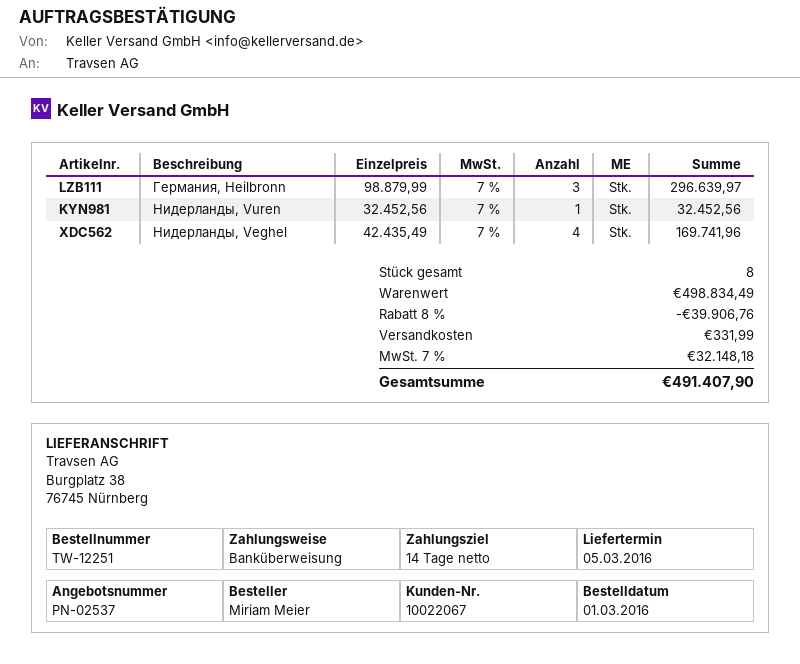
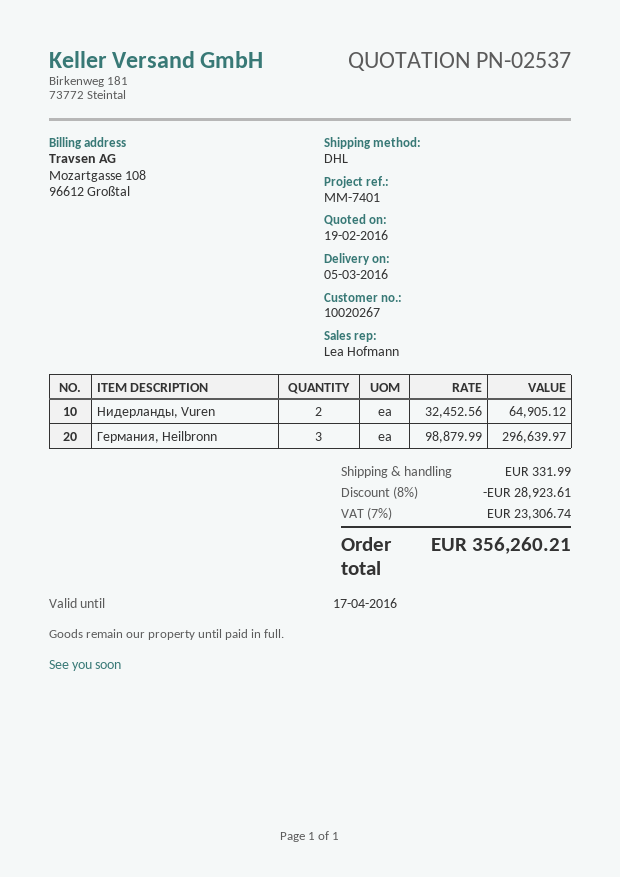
customer number: 10022067 -> 10020267
Нидерланды, Vuren: 1 x 32452.56 = 32452.56 -> 2 x 32452.56 = 64905.12
Нидерланды, Veghel: 4 x 42435.49 = 169741.96 -> none
discount: 8% = 39906.76 -> 8% = 28923.61
tax: 7% = 32148.18 -> 7% = 23306.74
total: 491407.90 -> 356260.21

